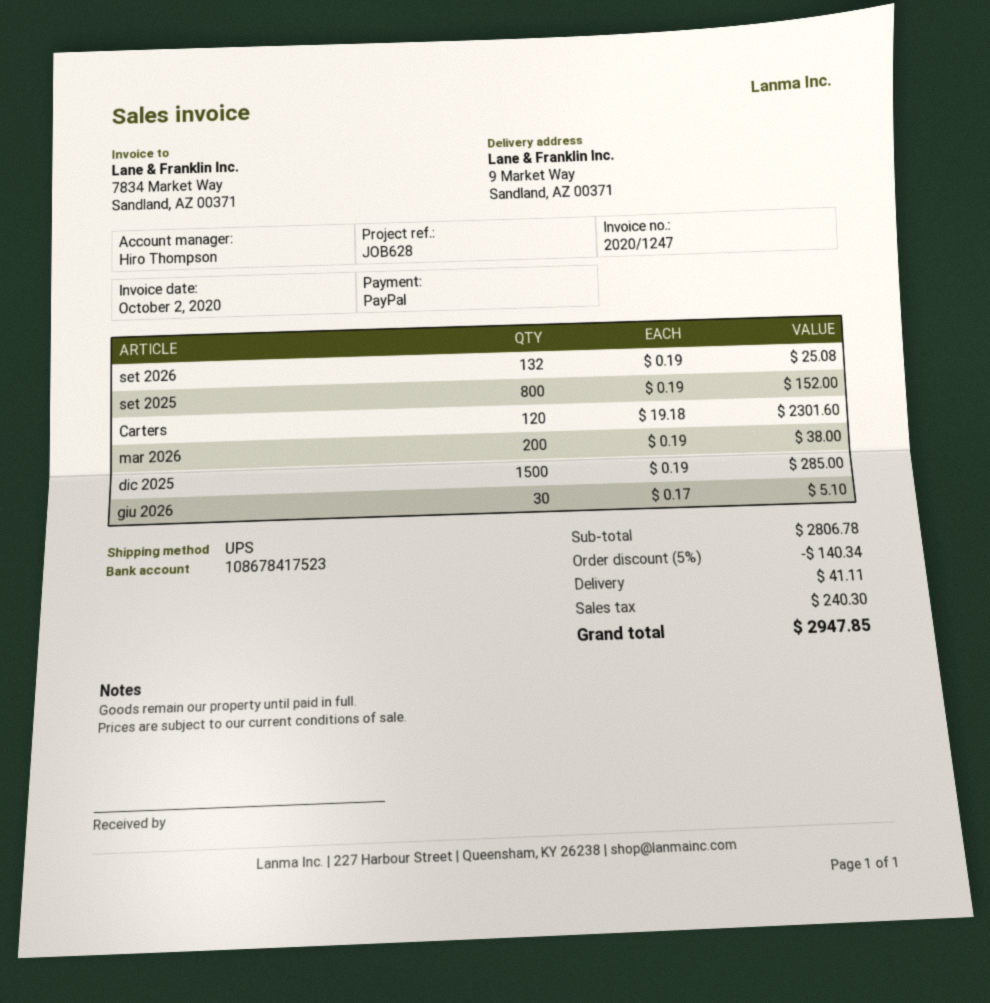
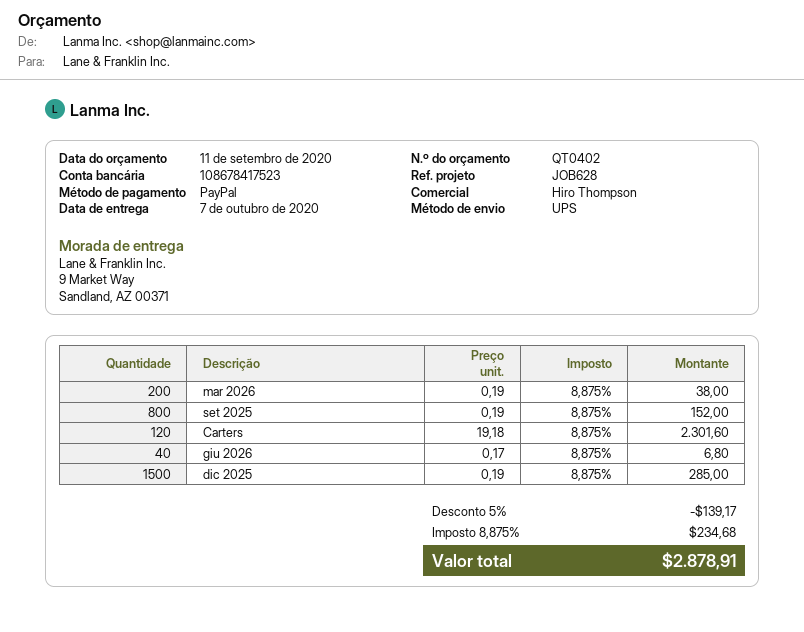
set 2026: 132 x 0.19 = 25.08 -> none
giu 2026: 30 x 0.17 = 5.10 -> 40 x 0.17 = 6.80
discount: 5% = 140.34 -> 5% = 139.17
shipping: 41.11 -> none
tax: 240.30 -> 234.68
total: 2947.85 -> 2878.91

